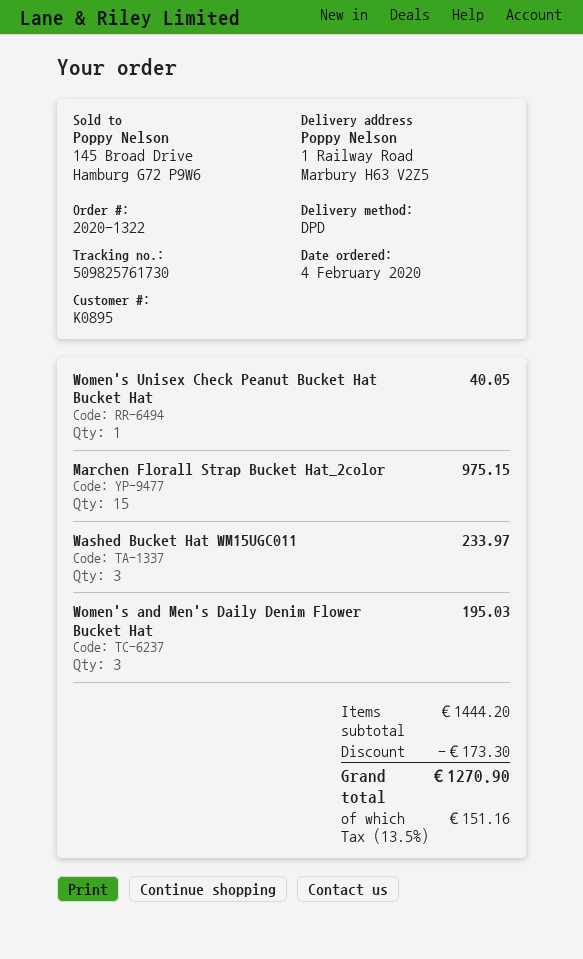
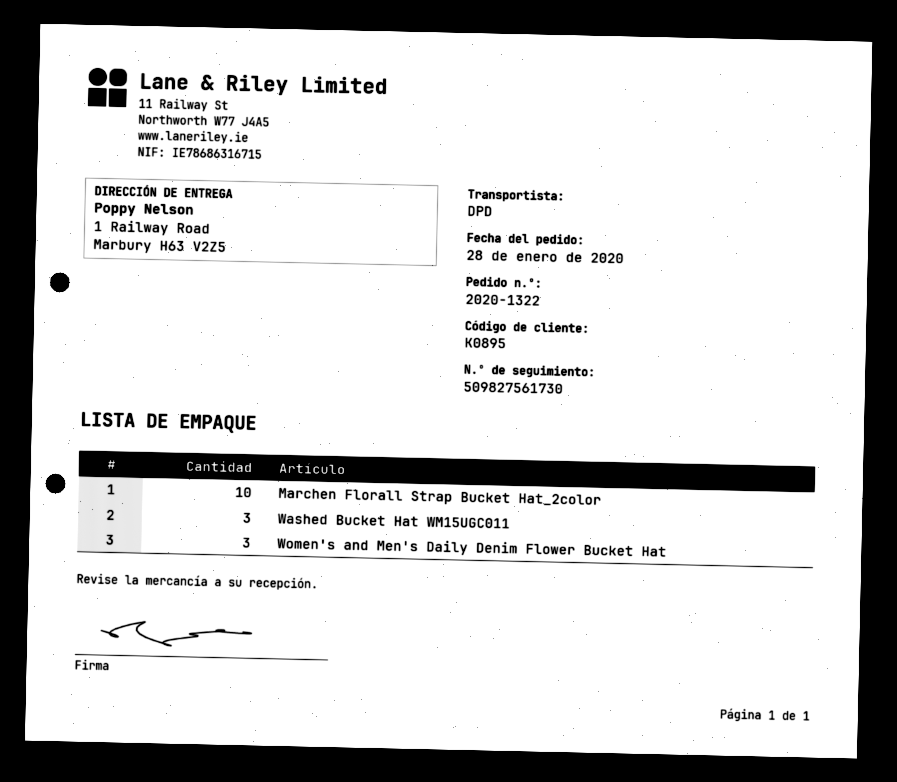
order date: 2020-02-04 -> 2020-01-28
tracking number: 509825761730 -> 509827561730
Women's Unisex Check Peanut Bucket Hat Bucket Hat: 1 -> none
Marchen Florall Strap Bucket Hat_2color: 15 -> 10

